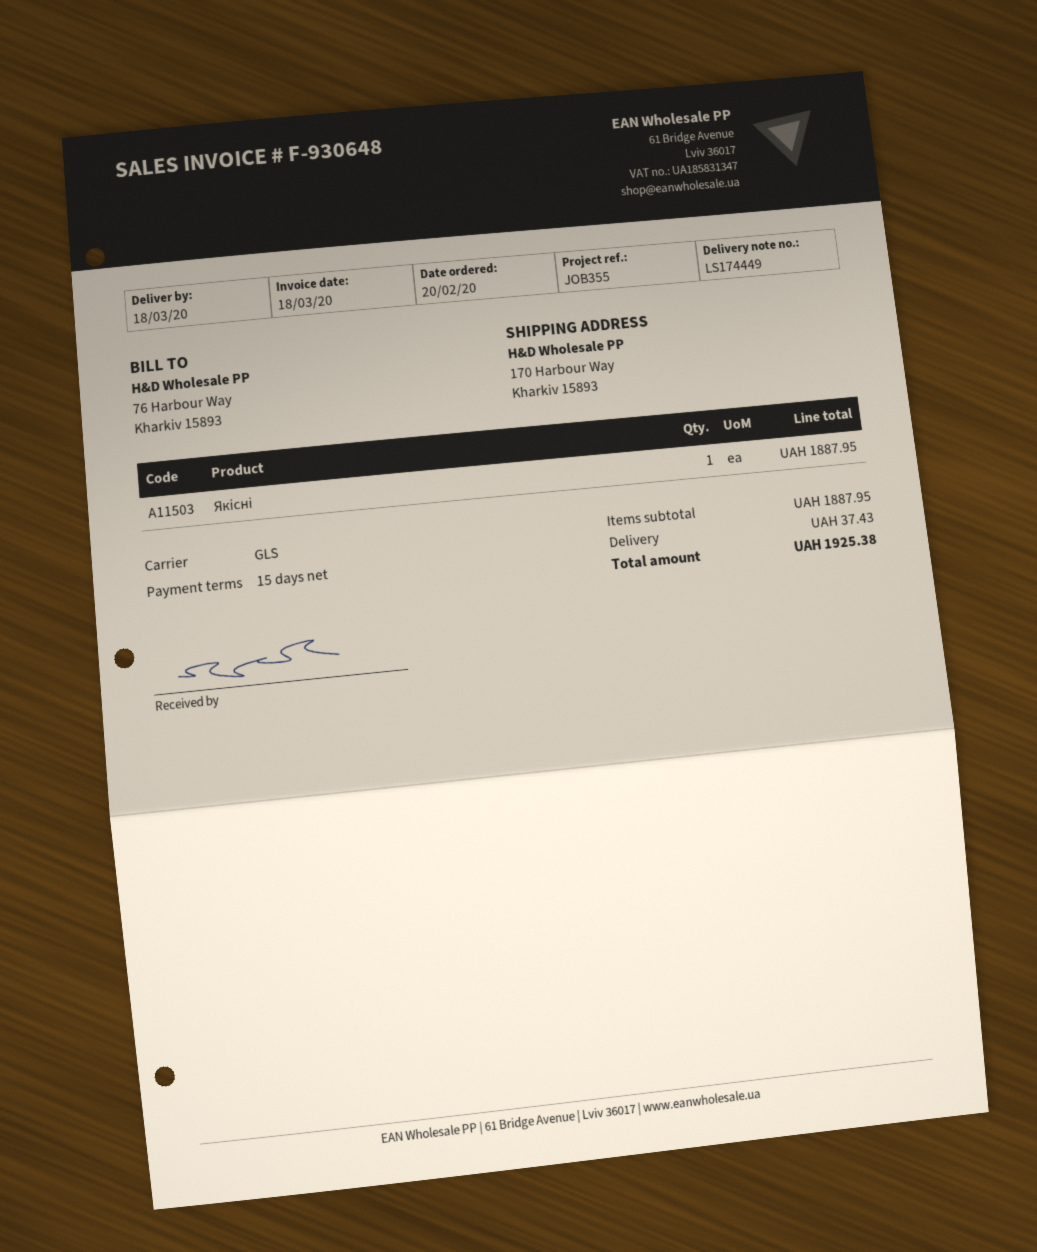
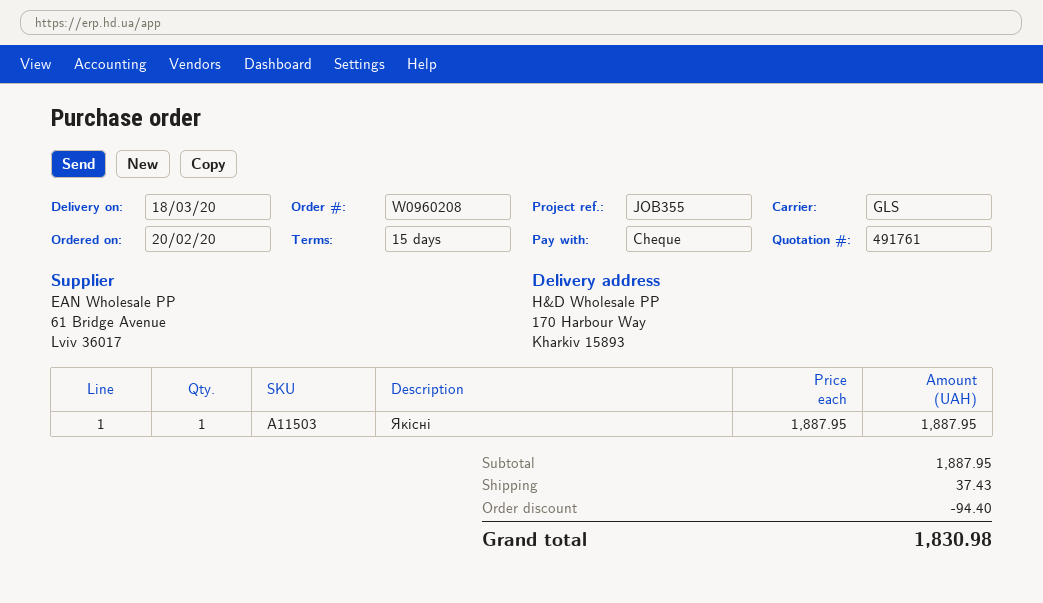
discount: none -> 94.40
total: 1925.38 -> 1830.98

